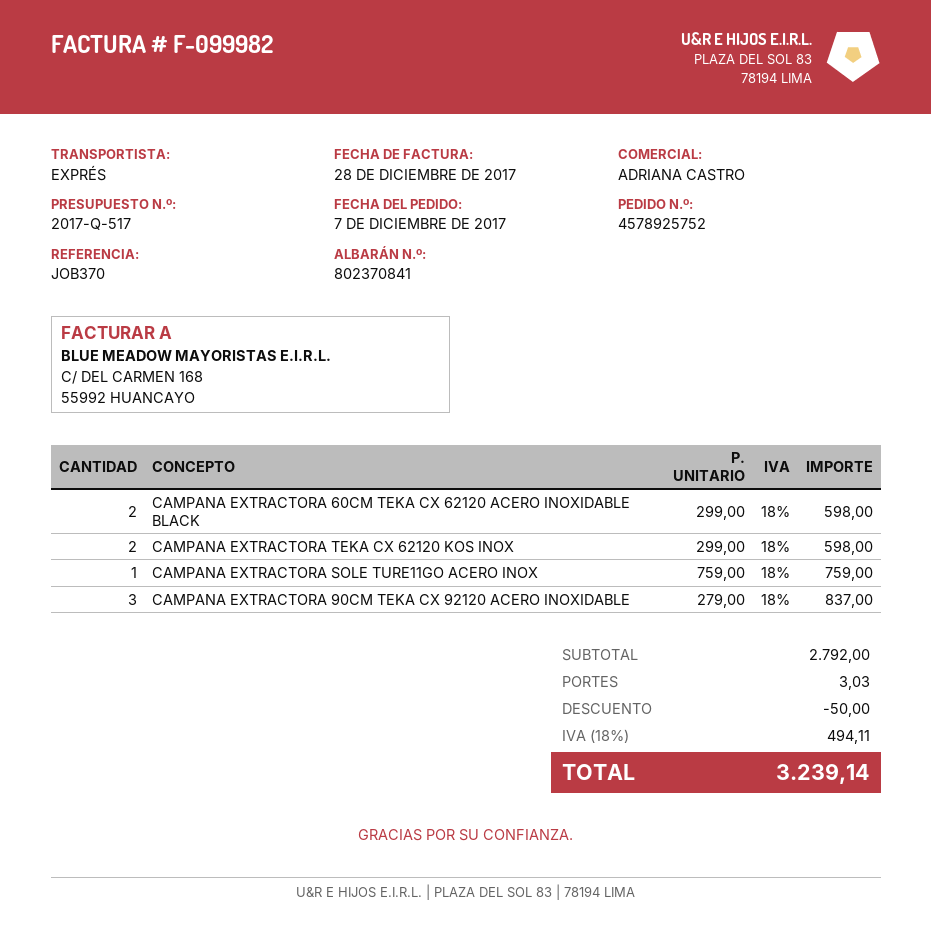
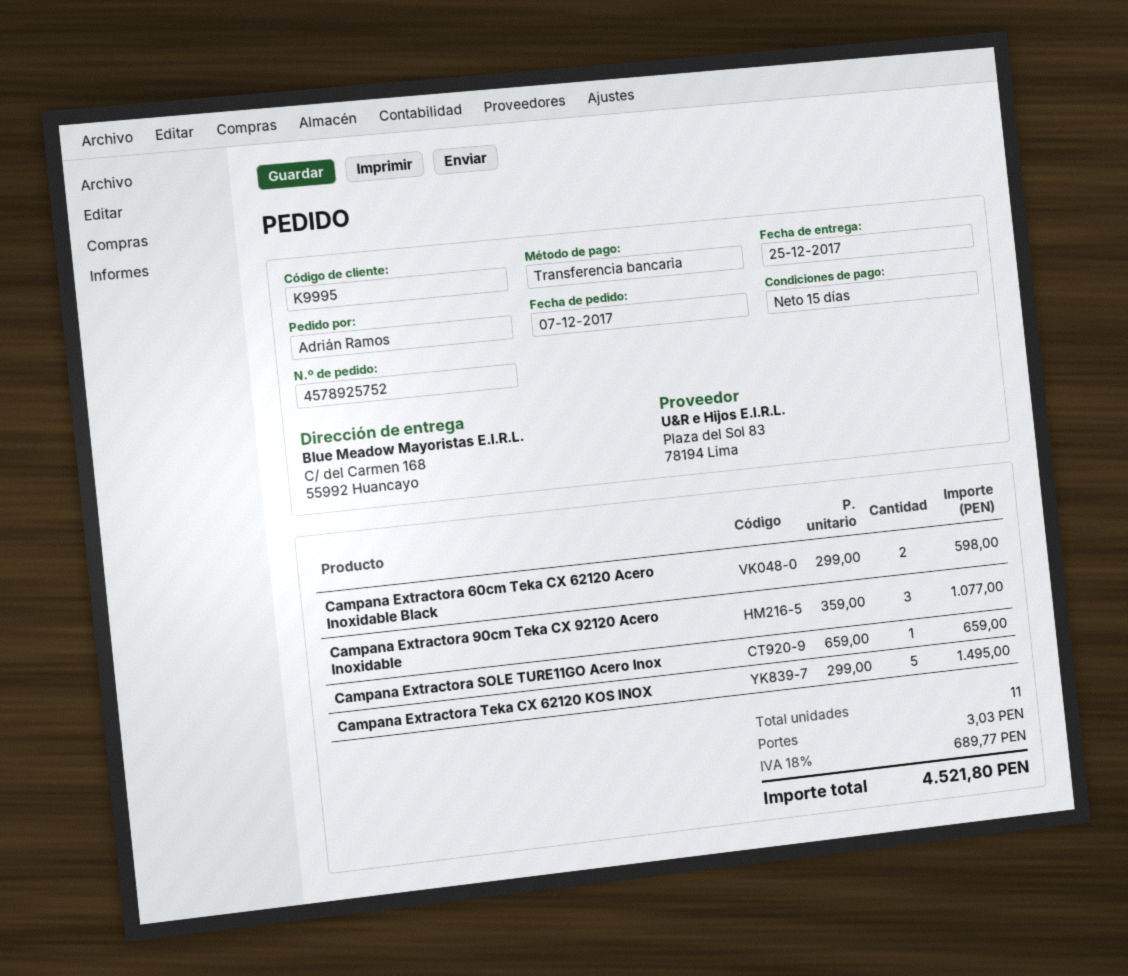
CAMPANA EXTRACTORA TEKA CX 62120 KOS INOX: 2 x 299.00 = 598.00 -> 5 x 299.00 = 1495.00
CAMPANA EXTRACTORA SOLE TURE11GO ACERO INOX: 1 x 759.00 = 759.00 -> 1 x 659.00 = 659.00
CAMPANA EXTRACTORA 90CM TEKA CX 92120 ACERO INOXIDABLE: 3 x 279.00 = 837.00 -> 3 x 359.00 = 1077.00
discount: 50.00 -> none
tax: 18% = 494.11 -> 18% = 689.77
total: 3239.14 -> 4521.80

